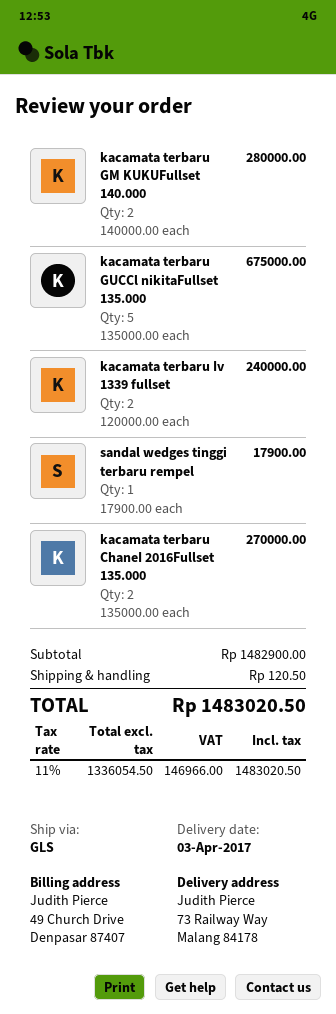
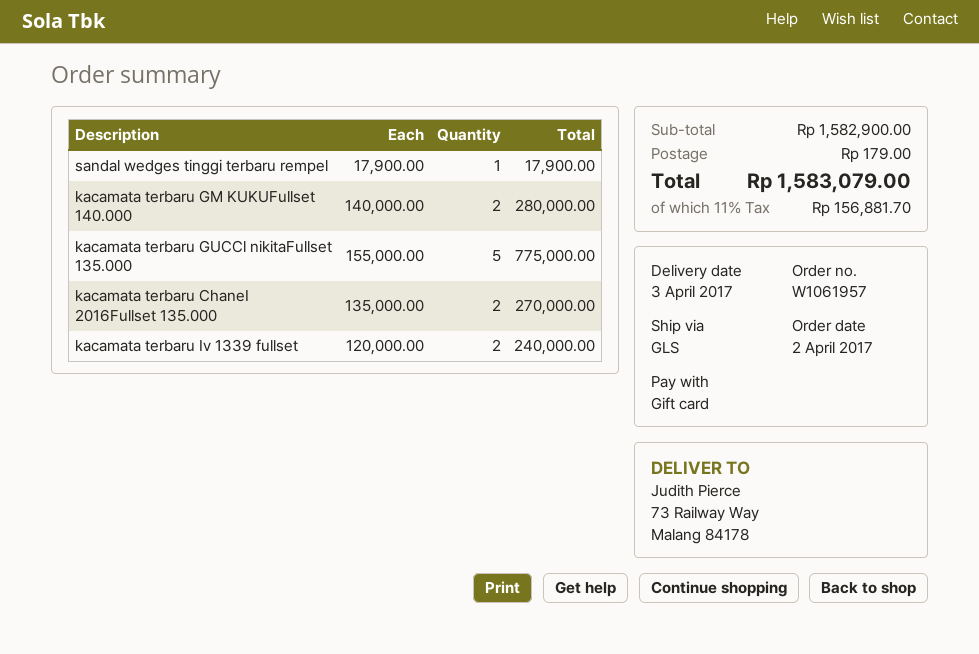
kacamata terbaru GUCCl nikitaFullset 135.000: 5 x 135000.00 = 675000.00 -> 5 x 155000.00 = 775000.00
subtotal: 1482900.00 -> 1582900.00
shipping: 120.50 -> 179.00
tax: 11% = 146966.00 -> 11% = 156881.70
total: 1483020.50 -> 1583079.00

